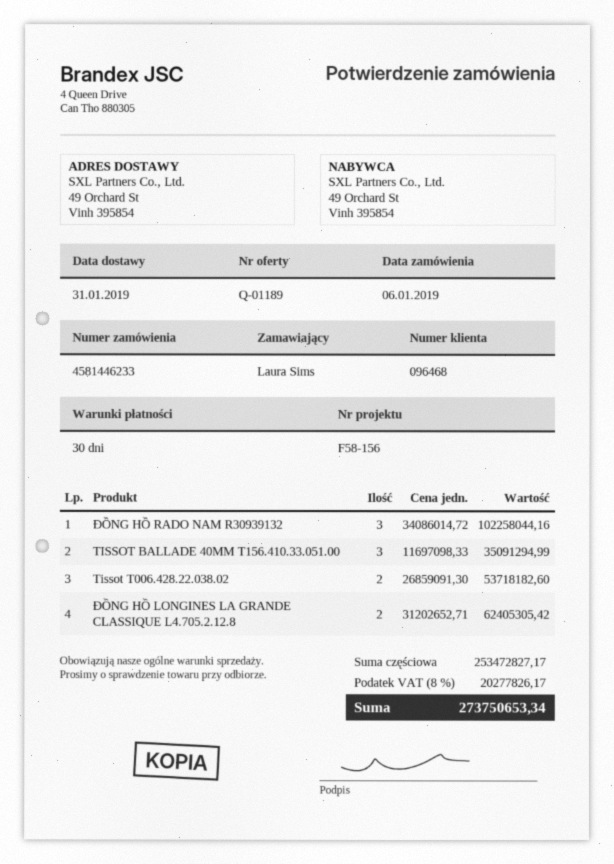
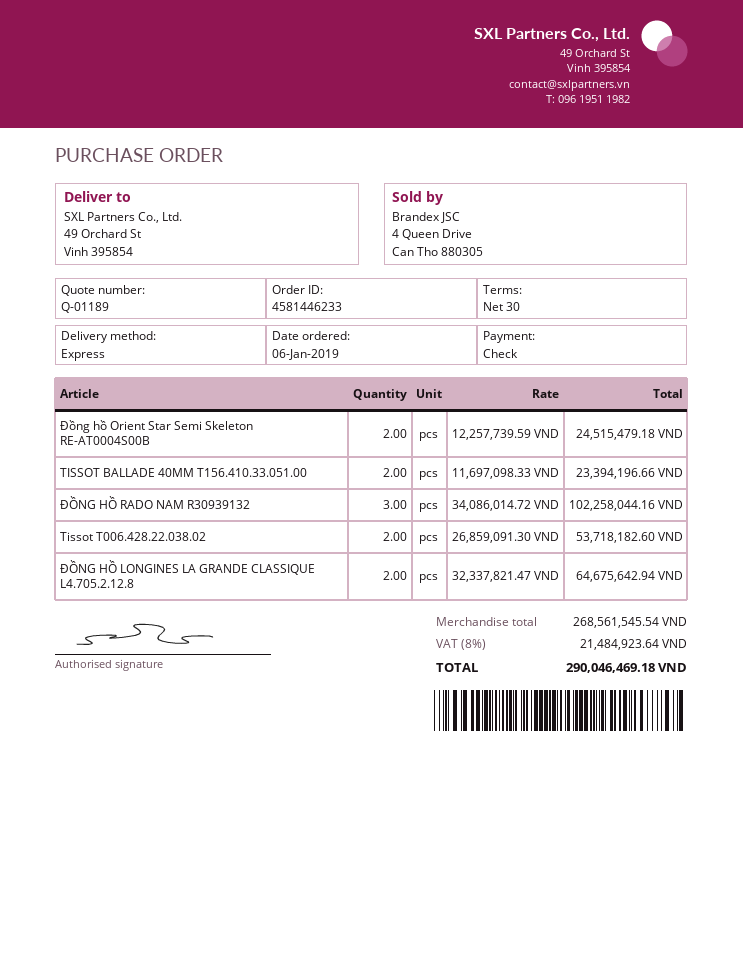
TISSOT BALLADE 40MM T156.410.33.051.00: 3 x 11697098.33 = 35091294.99 -> 2 x 11697098.33 = 23394196.66
ĐỒNG HỒ LONGINES LA GRANDE CLASSIQUE L4.705.2.12.8: 2 x 31202652.71 = 62405305.42 -> 2 x 32337821.47 = 64675642.94
Đồng hồ Orient Star Semi Skeleton RE-AT0004S00B: none -> 2 x 12257739.59 = 24515479.18
subtotal: 253472827.17 -> 268561545.54
tax: 8% = 20277826.17 -> 8% = 21484923.64
total: 273750653.34 -> 290046469.18

